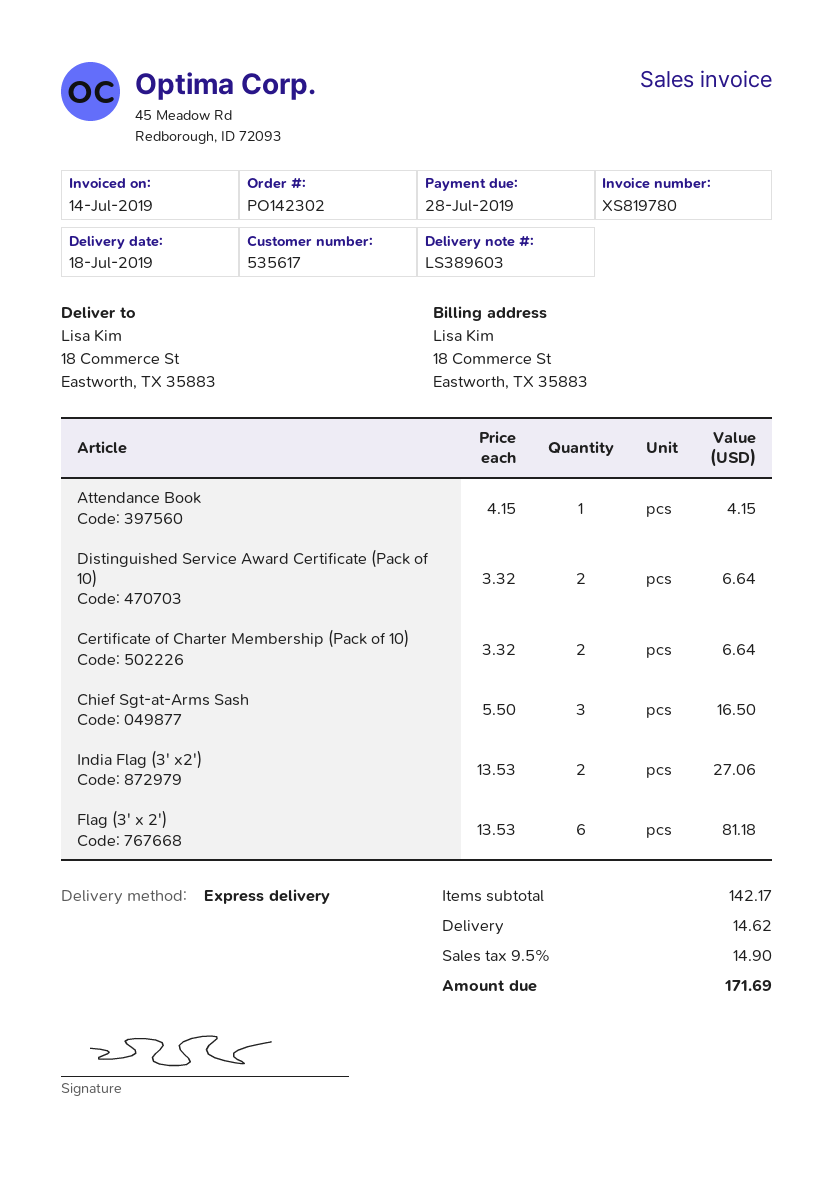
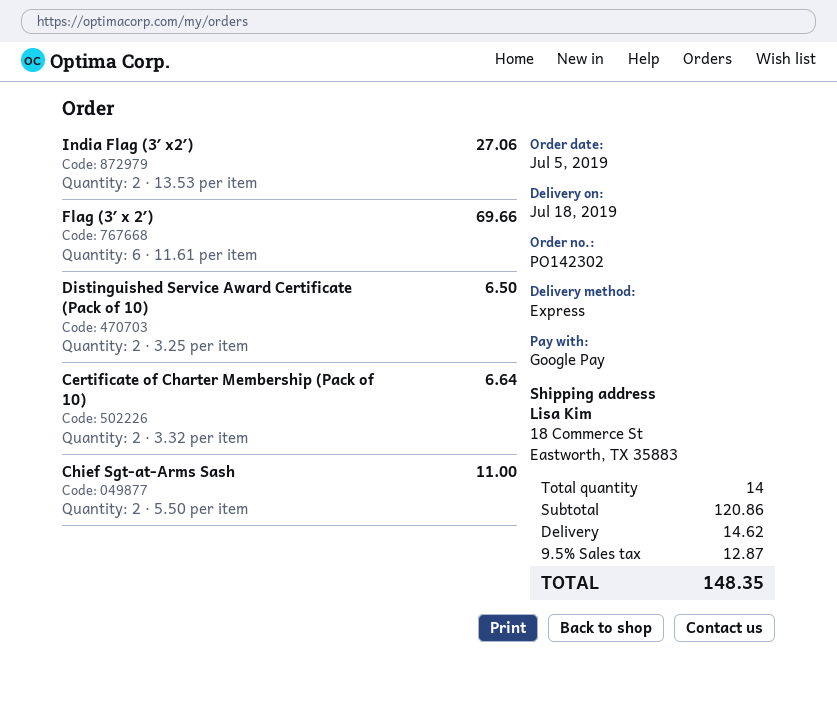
Attendance Book: 1 x 4.15 = 4.15 -> none
Distinguished Service Award Certificate (Pack of 10): 2 x 3.32 = 6.64 -> 2 x 3.25 = 6.50
Chief Sgt-at-Arms Sash: 3 x 5.50 = 16.50 -> 2 x 5.50 = 11.00
Flag (3′ x 2′): 6 x 13.53 = 81.18 -> 6 x 11.61 = 69.66
subtotal: 142.17 -> 120.86
tax: 9.5% = 14.90 -> 9.5% = 12.87
total: 171.69 -> 148.35

